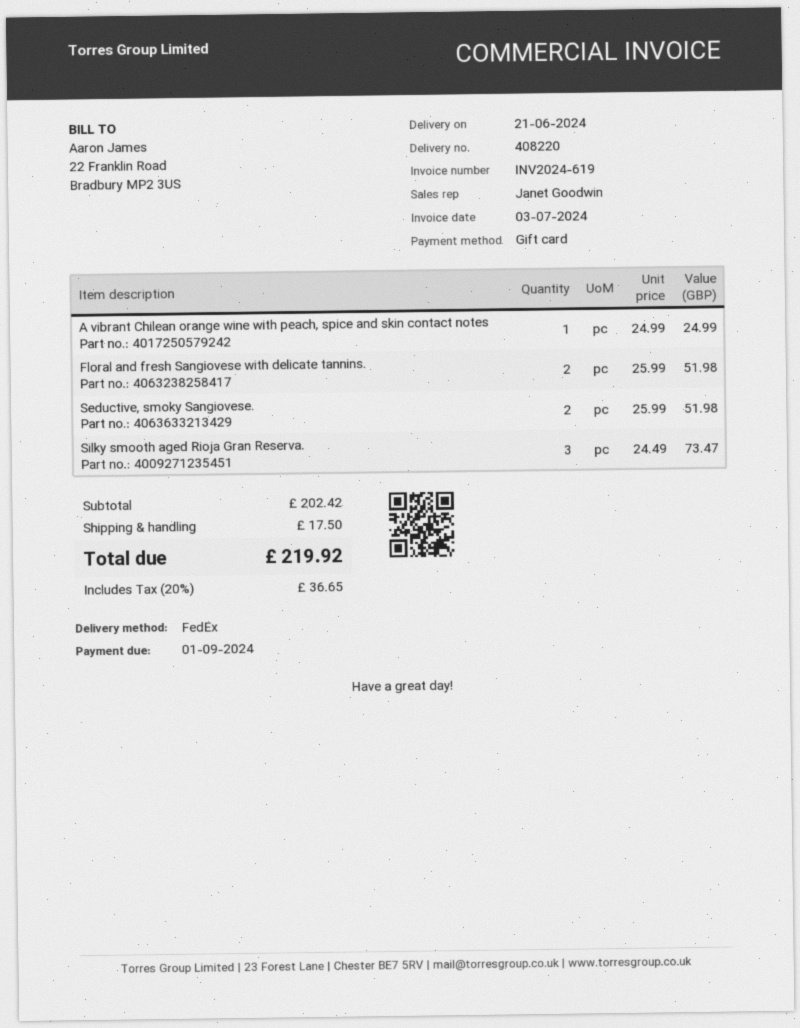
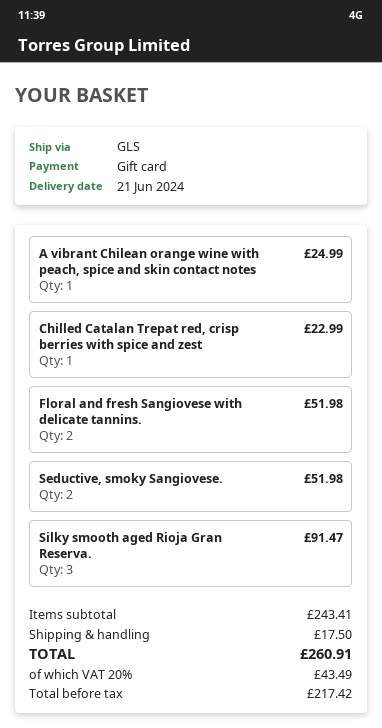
shipping method: FedEx -> GLS
Silky smooth aged Rioja Gran Reserva.: 3 for 73.47 -> 3 for 91.47
Chilled Catalan Trepat red, crisp berries with spice and zest: none -> 1 for 22.99
subtotal: 202.42 -> 243.41
tax: 20% = 36.65 -> 20% = 43.49
total: 219.92 -> 260.91

